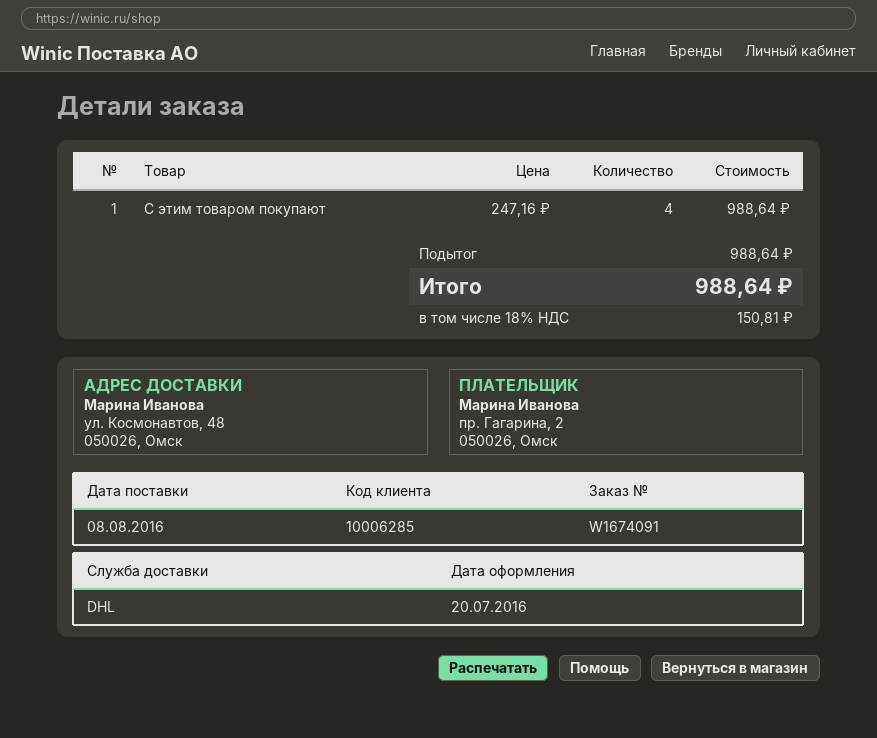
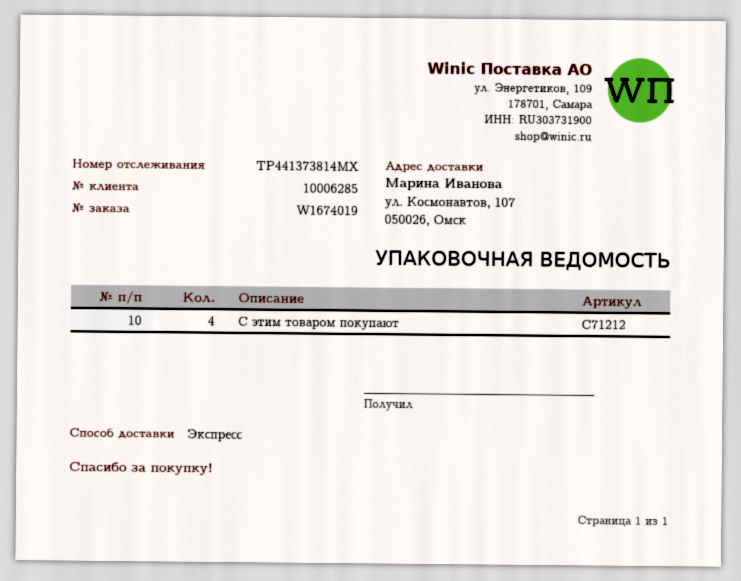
order number: W1674091 -> W1674019
shipping method: DHL -> express
ship to: ул. Космонавтов, 48, 050026, Омск -> ул. Космонавтов, 107, 050026, Омск

